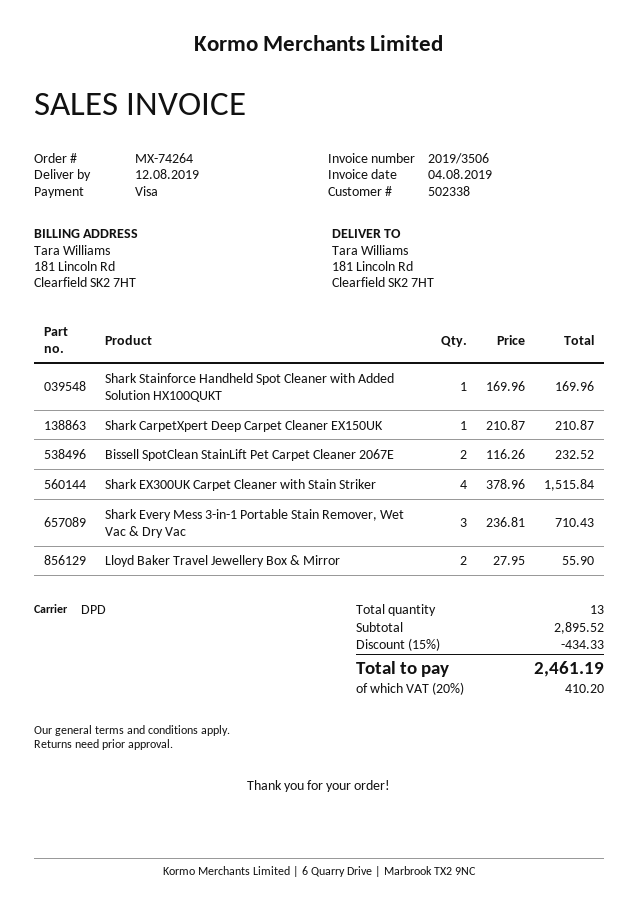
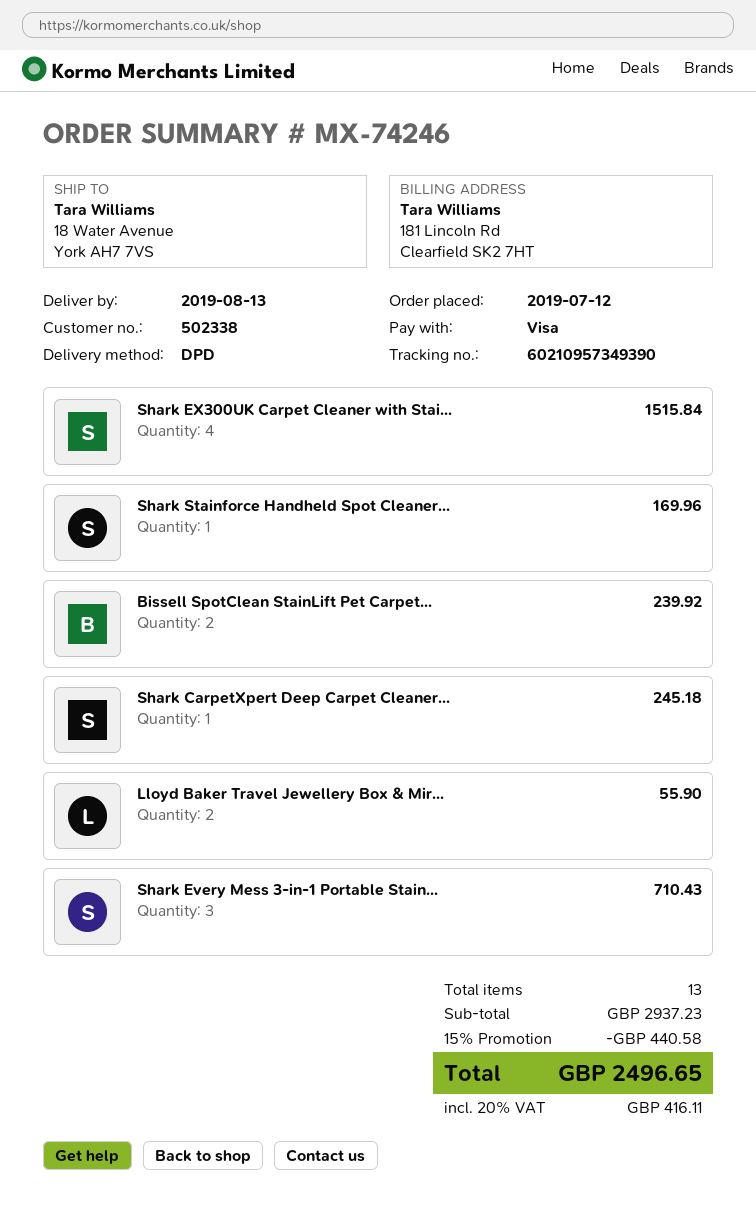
order number: MX-74264 -> MX-74246
delivery date: 2019-08-12 -> 2019-08-13
ship to: 181 Lincoln Rd, Clearfield SK2 7HT -> 18 Water Avenue, York AH7 7VS
Shark CarpetXpert Deep Carpet Cleaner EX150UK: 1 for 210.87 -> 1 for 245.18
Bissell SpotClean StainLift Pet Carpet Cleaner 2067E: 2 for 232.52 -> 2 for 239.92
subtotal: 2895.52 -> 2937.23
discount: 15% = 434.33 -> 15% = 440.58
tax: 20% = 410.20 -> 20% = 416.11
total: 2461.19 -> 2496.65

